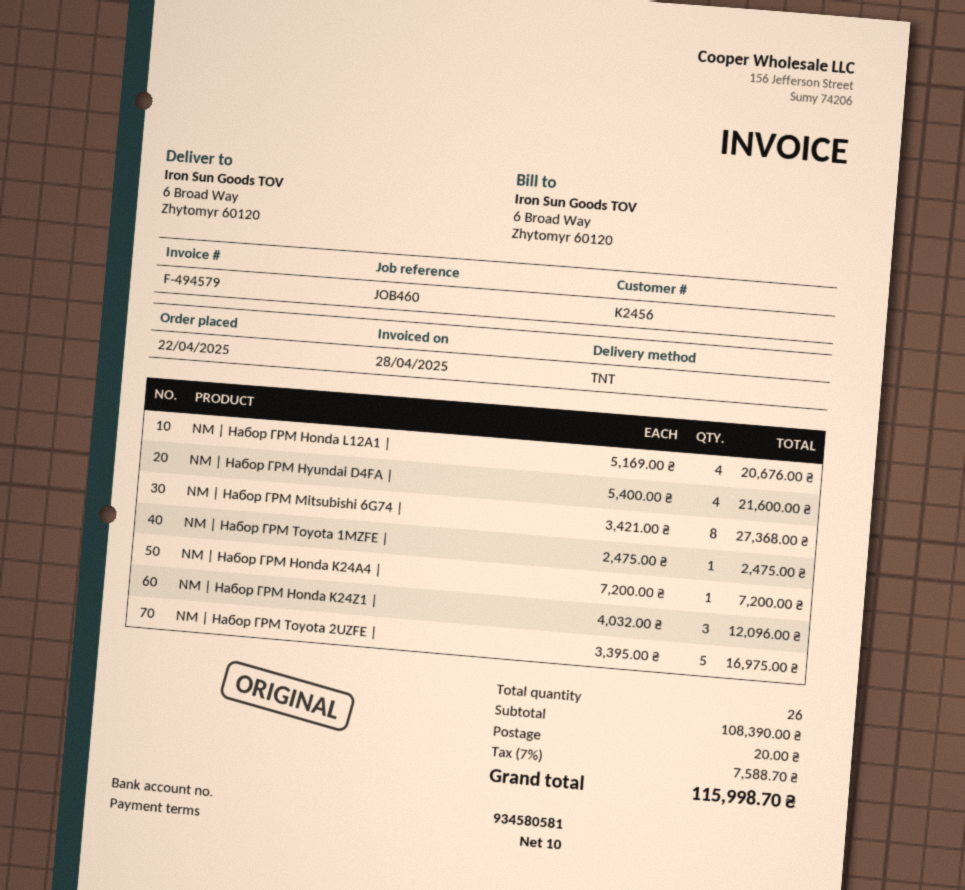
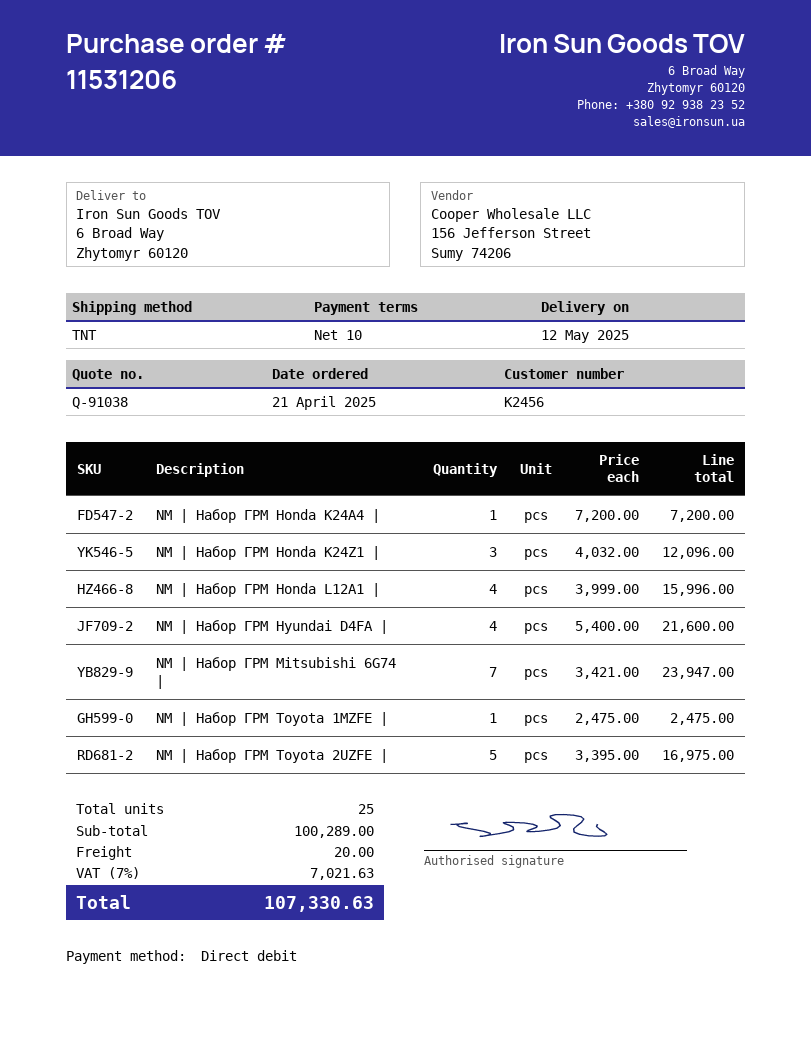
order date: 2025-04-22 -> 2025-04-21
NM | Набор ГРМ Honda L12A1 |: 4 x 5169.00 = 20676.00 -> 4 x 3999.00 = 15996.00
NM | Набор ГРМ Mitsubishi 6G74 |: 8 x 3421.00 = 27368.00 -> 7 x 3421.00 = 23947.00
total quantity: 26 -> 25
subtotal: 108390.00 -> 100289.00
tax: 7% = 7588.70 -> 7% = 7021.63
total: 115998.70 -> 107330.63

